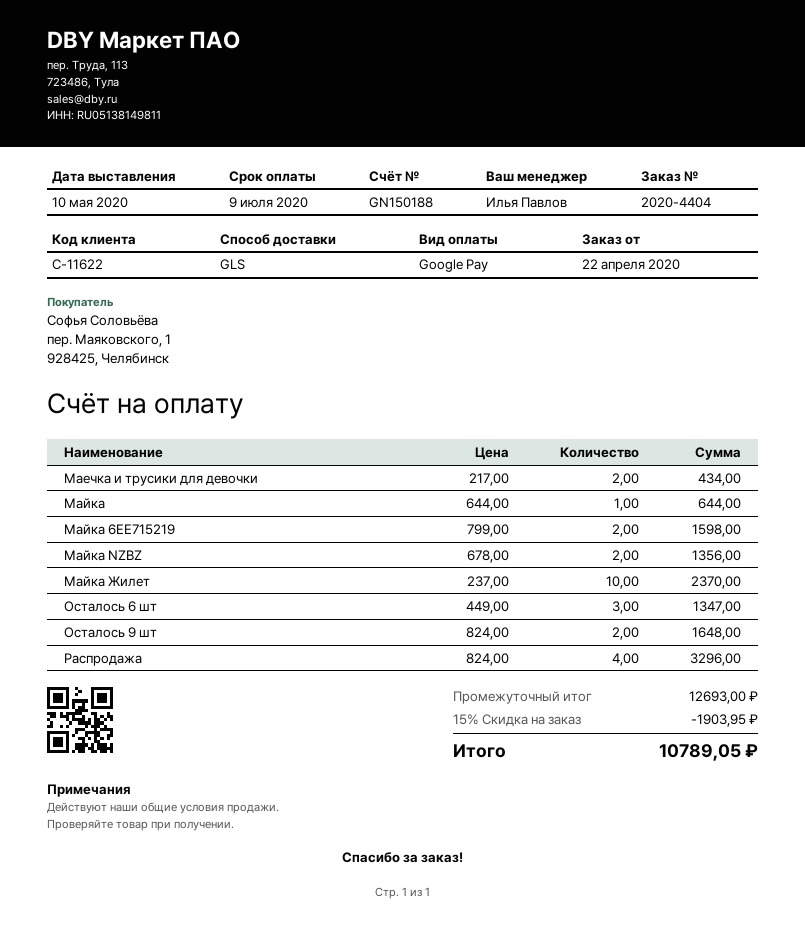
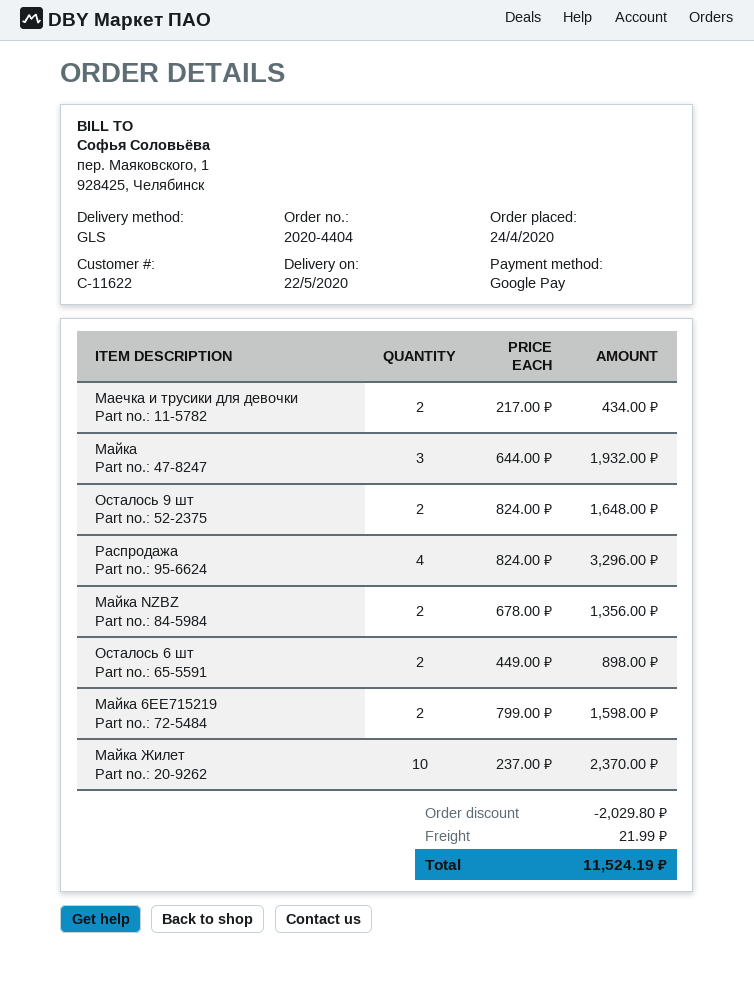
order date: 2020-04-22 -> 2020-04-24
Майка: 1 x 644.00 = 644.00 -> 3 x 644.00 = 1932.00
Осталось 6 шт: 3 x 449.00 = 1347.00 -> 2 x 449.00 = 898.00
discount: 1903.95 -> 2029.80
shipping: none -> 21.99
total: 10789.05 -> 11524.19

